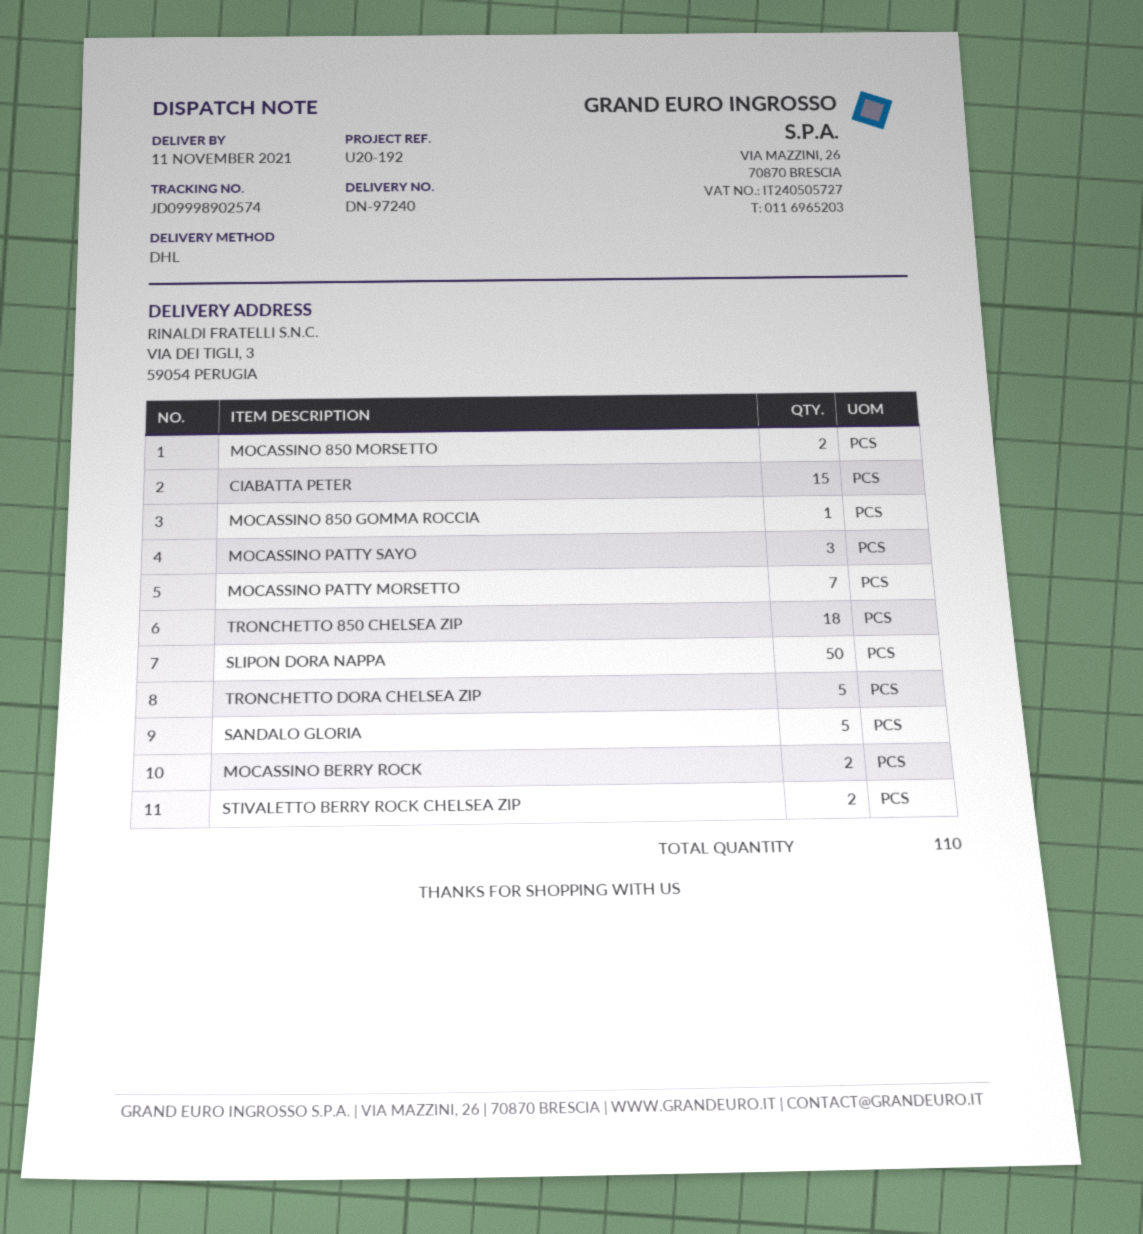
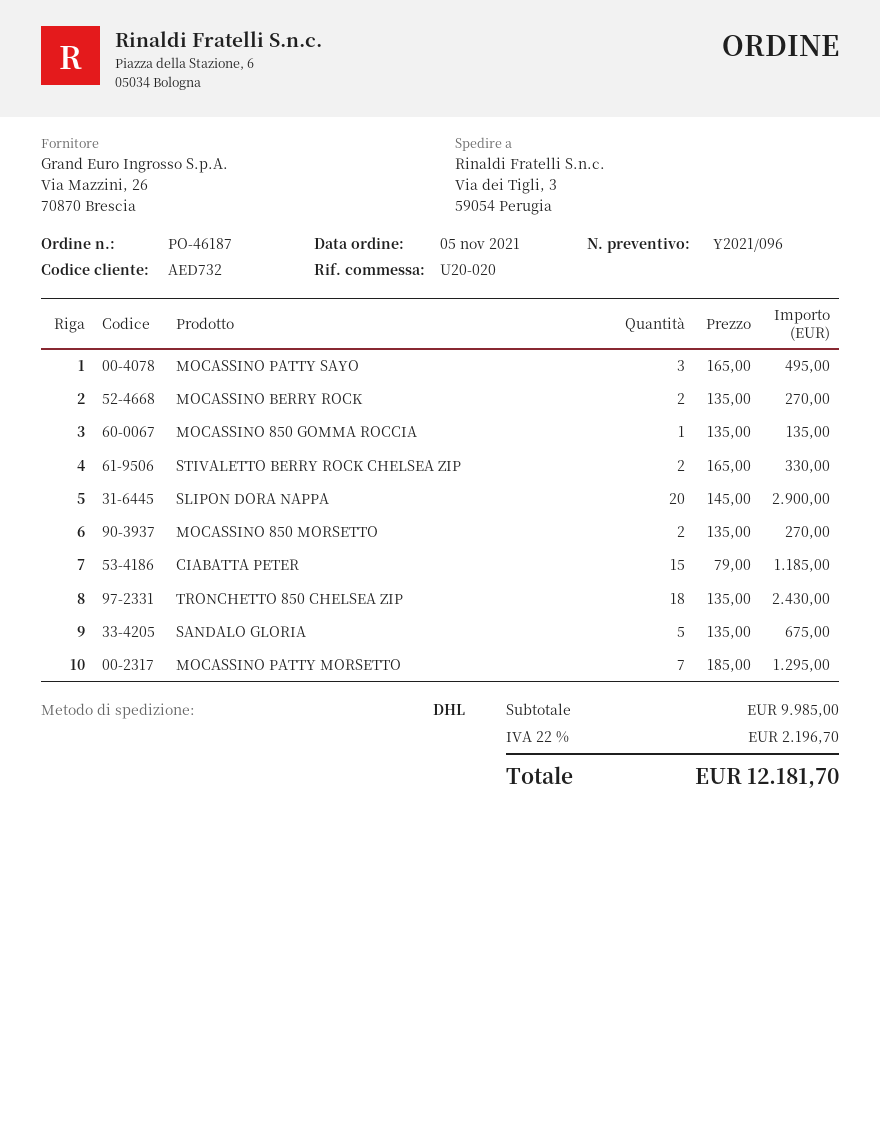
reference: U20-192 -> U20-020
SLIPON DORA NAPPA: 50 -> 20
TRONCHETTO DORA CHELSEA ZIP: 5 -> none

